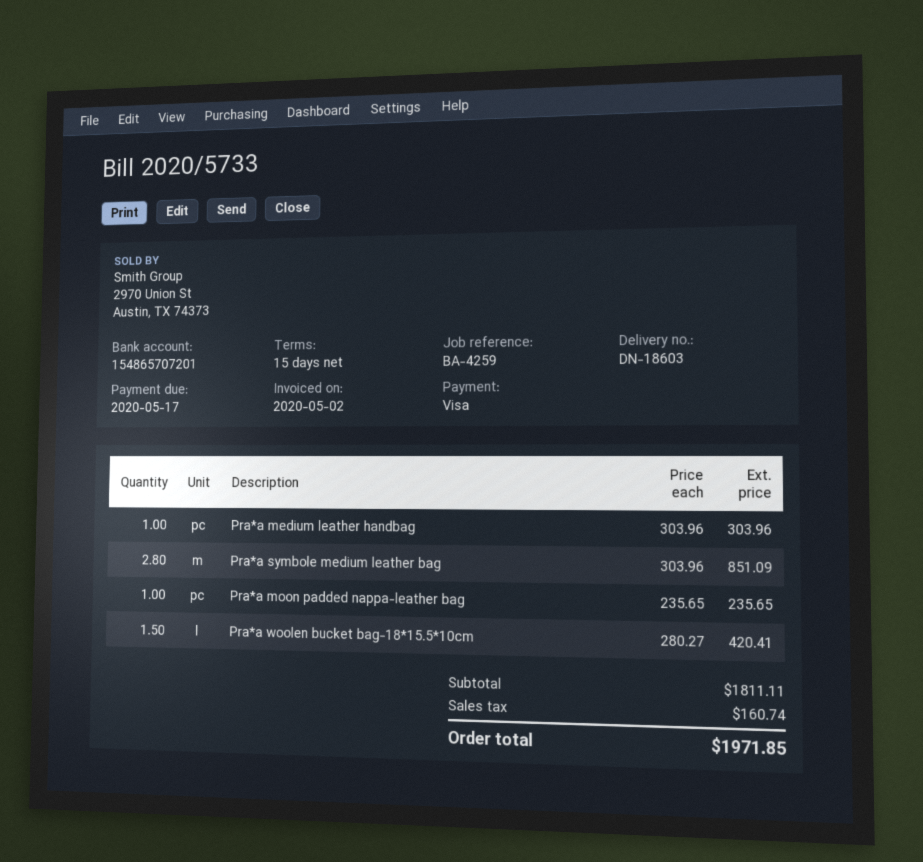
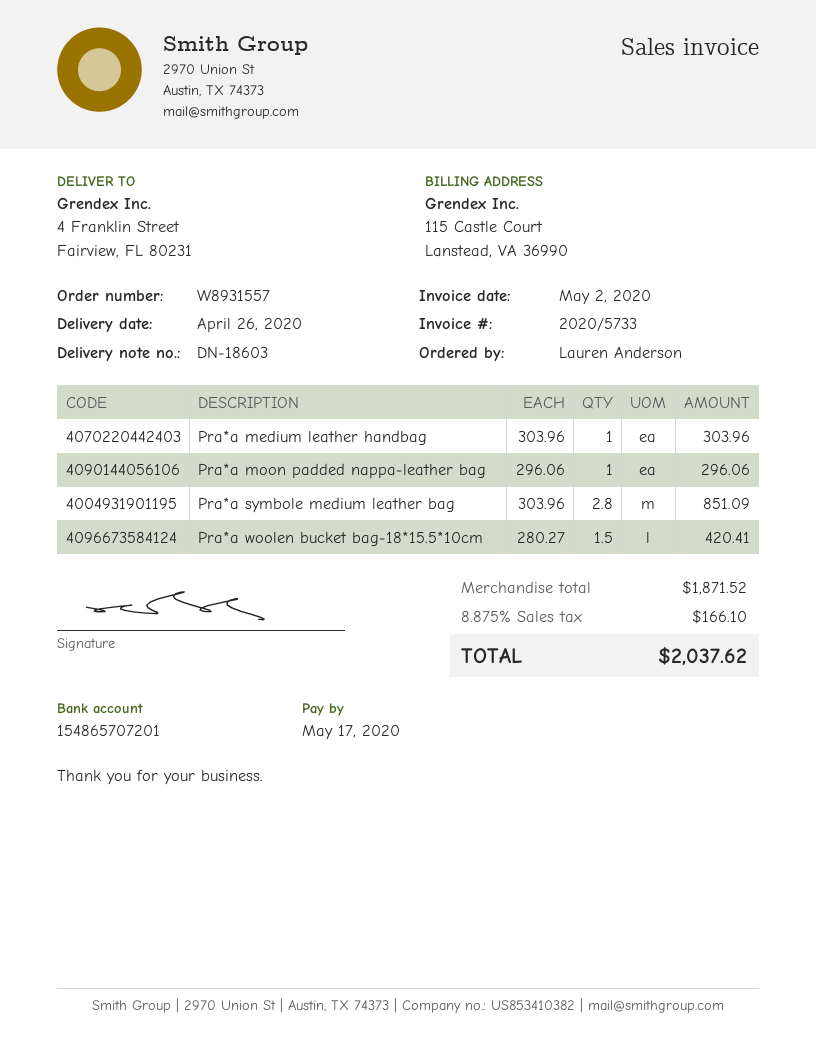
Pra*a moon padded nappa-leather bag: 1 x 235.65 = 235.65 -> 1 x 296.06 = 296.06
subtotal: 1811.11 -> 1871.52
tax: 160.74 -> 166.10
total: 1971.85 -> 2037.62

